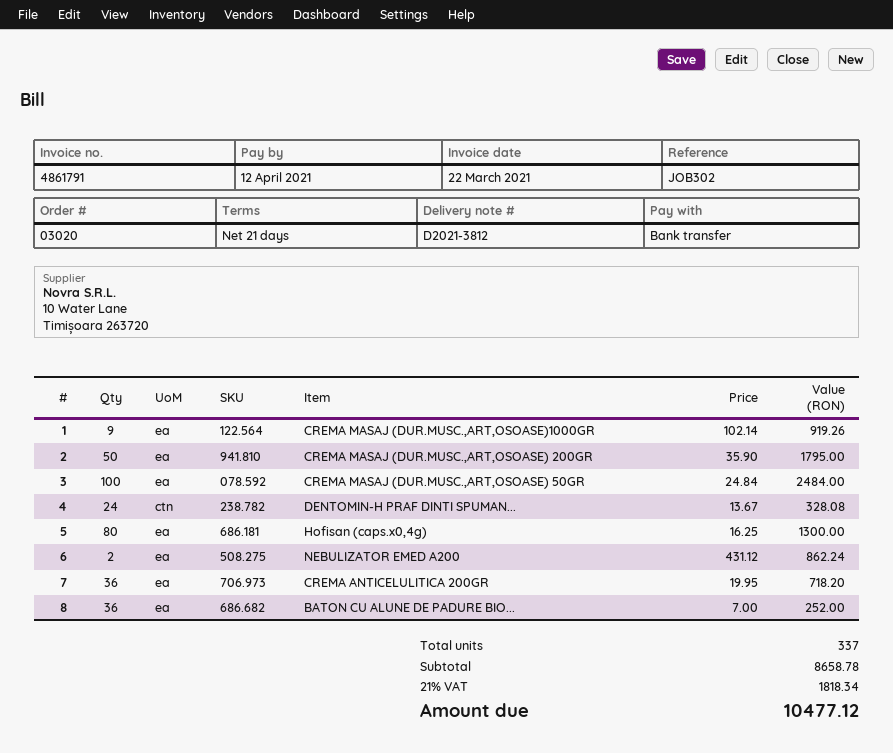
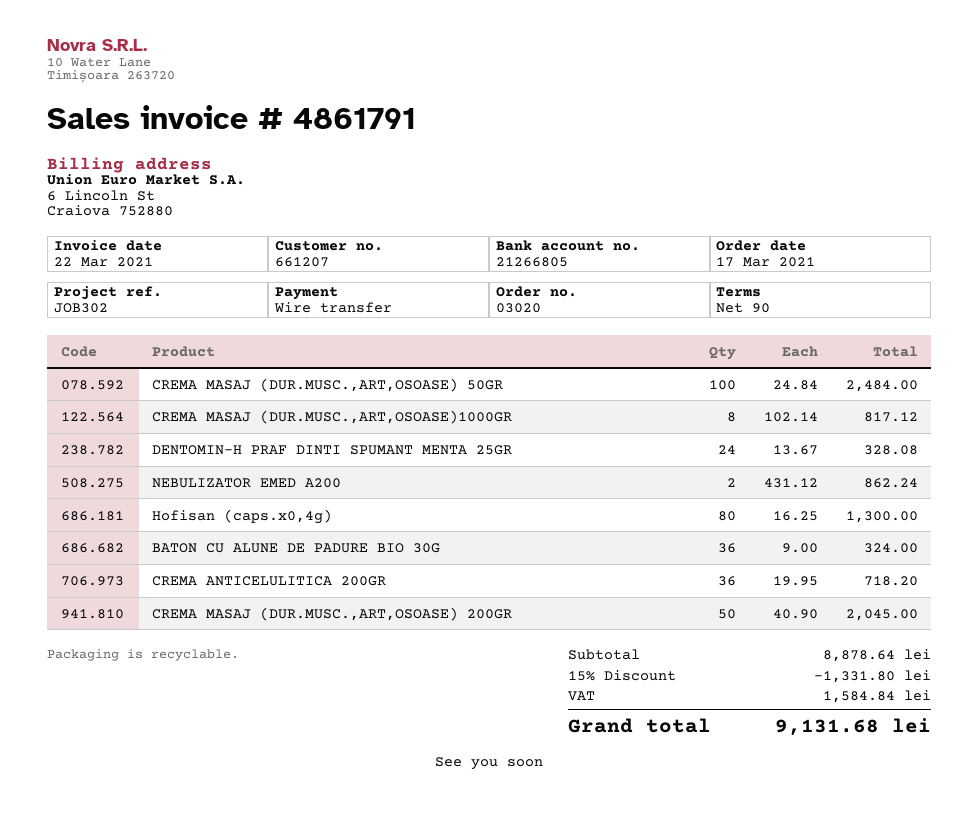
payment terms: 21 days -> 90 days
CREMA MASAJ (DUR.MUSC.,ART,OSOASE)1000GR: 9 x 102.14 = 919.26 -> 8 x 102.14 = 817.12
CREMA MASAJ (DUR.MUSC.,ART,OSOASE) 200GR: 50 x 35.90 = 1795.00 -> 50 x 40.90 = 2045.00
BATON CU ALUNE DE PADURE BIO...: 36 x 7.00 = 252.00 -> 36 x 9.00 = 324.00
subtotal: 8658.78 -> 8878.64
discount: none -> 15% = 1331.80
tax: 1818.34 -> 1584.84
total: 10477.12 -> 9131.68

